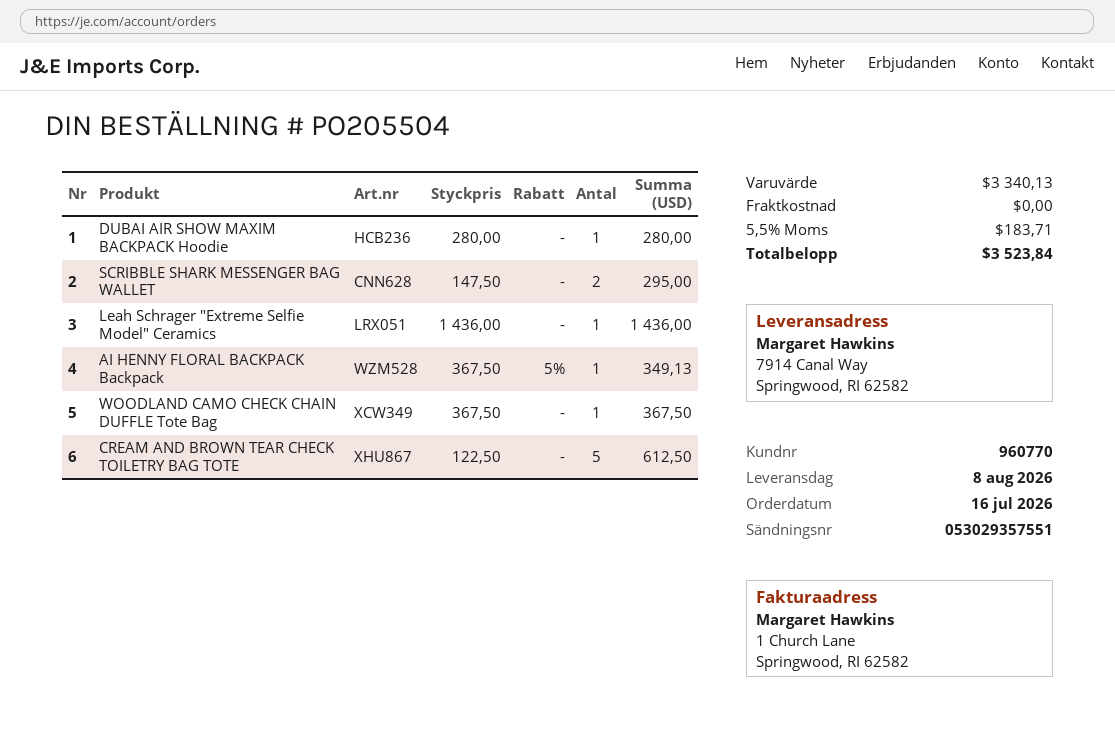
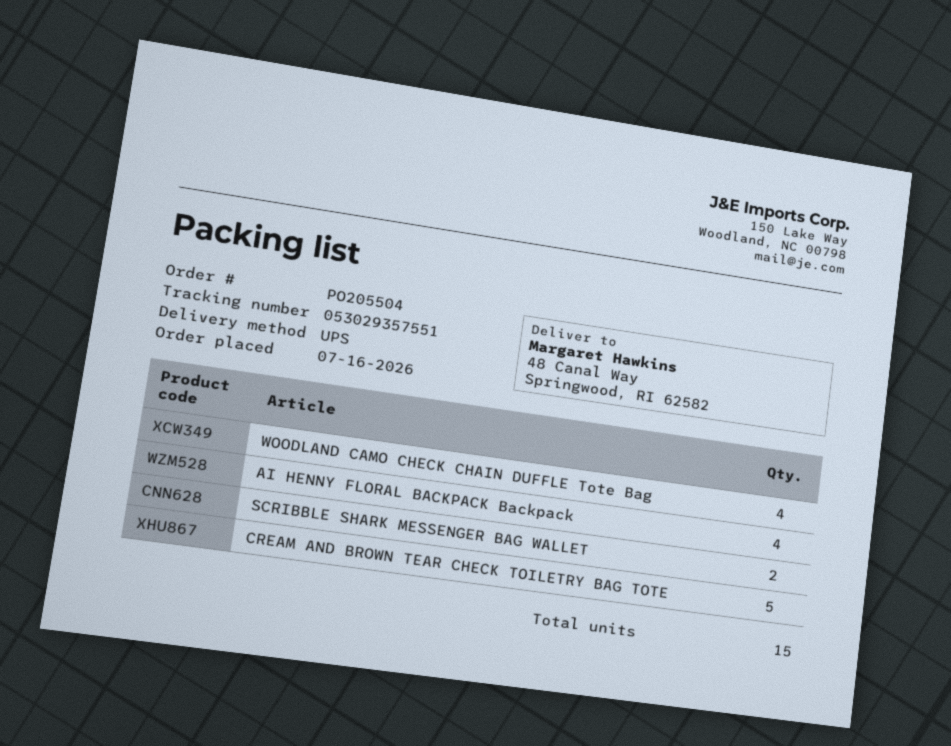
ship to: 7914 Canal Way, Springwood, RI 62582 -> 48 Canal Way, Springwood, RI 62582
DUBAI AIR SHOW MAXIM BACKPACK Hoodie: 1 -> none
Leah Schrager "Extreme Selfie Model" Ceramics: 1 -> none
AI HENNY FLORAL BACKPACK Backpack: 1 -> 4
WOODLAND CAMO CHECK CHAIN DUFFLE Tote Bag: 1 -> 4

